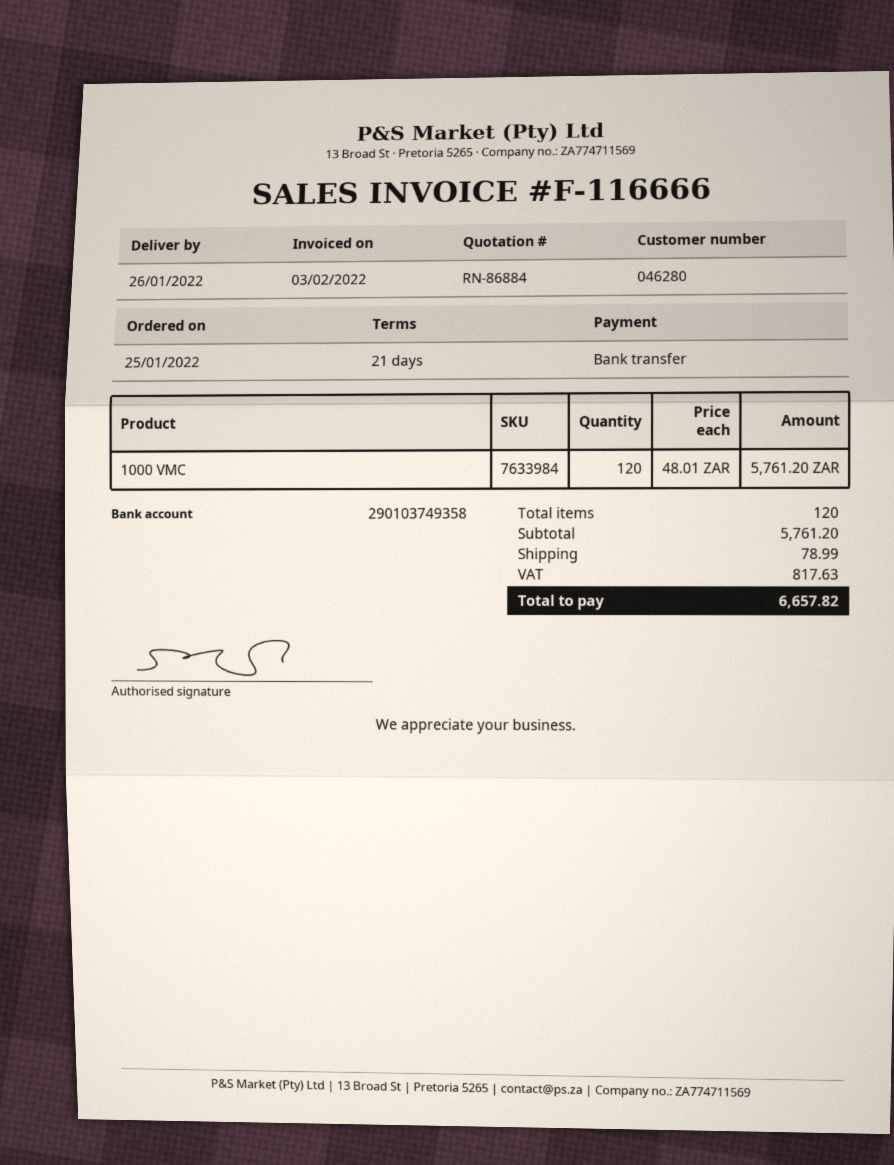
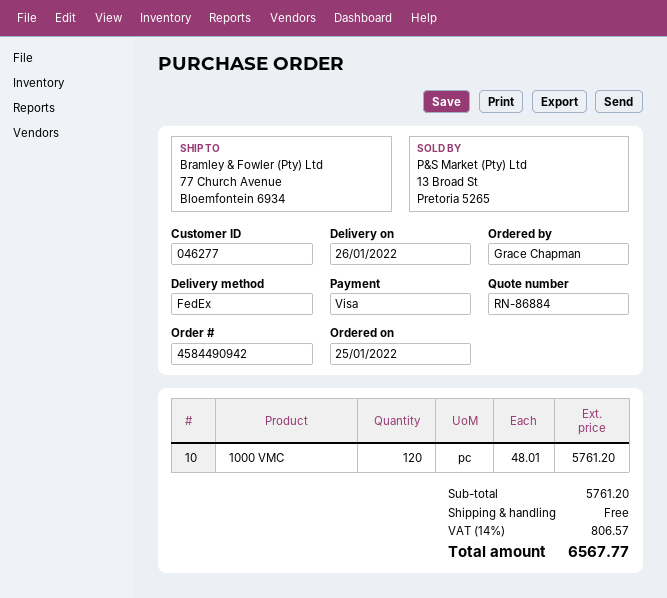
customer number: 046280 -> 046277
payment method: bank transfer -> Visa
shipping: 78.99 -> 0.00
tax: 817.63 -> 806.57
total: 6657.82 -> 6567.77

